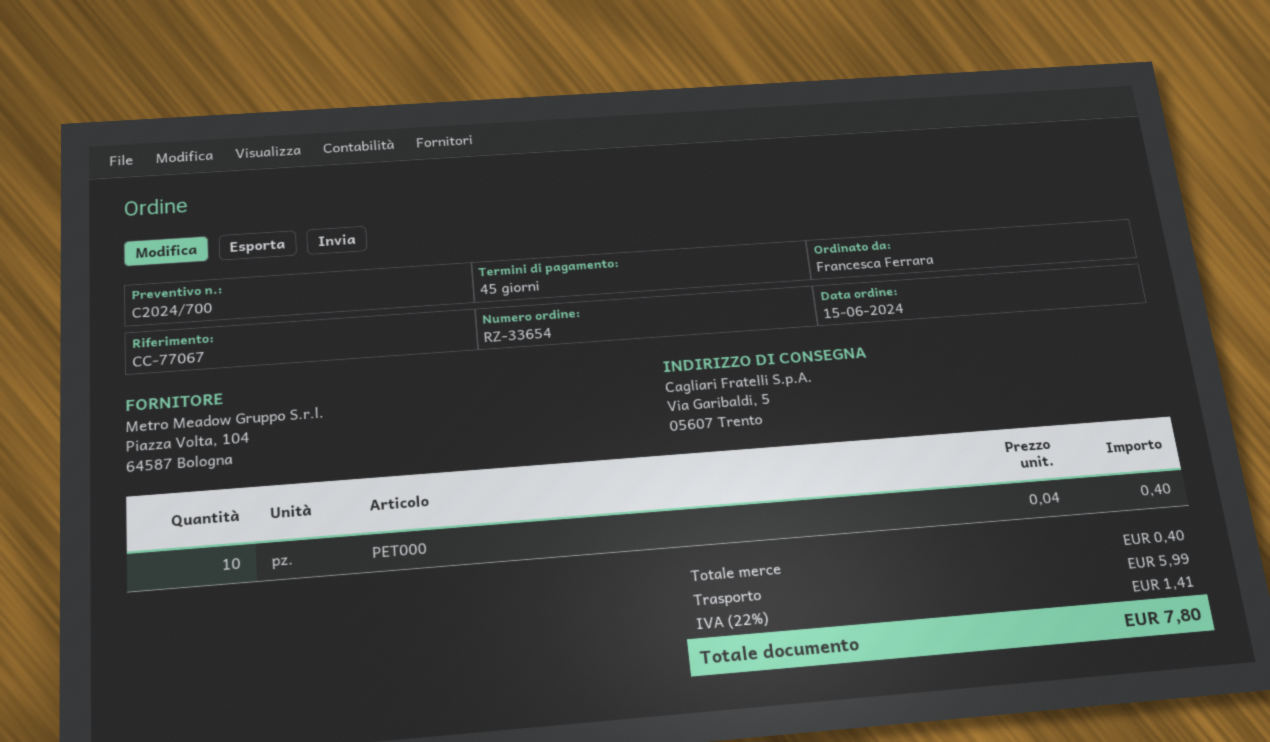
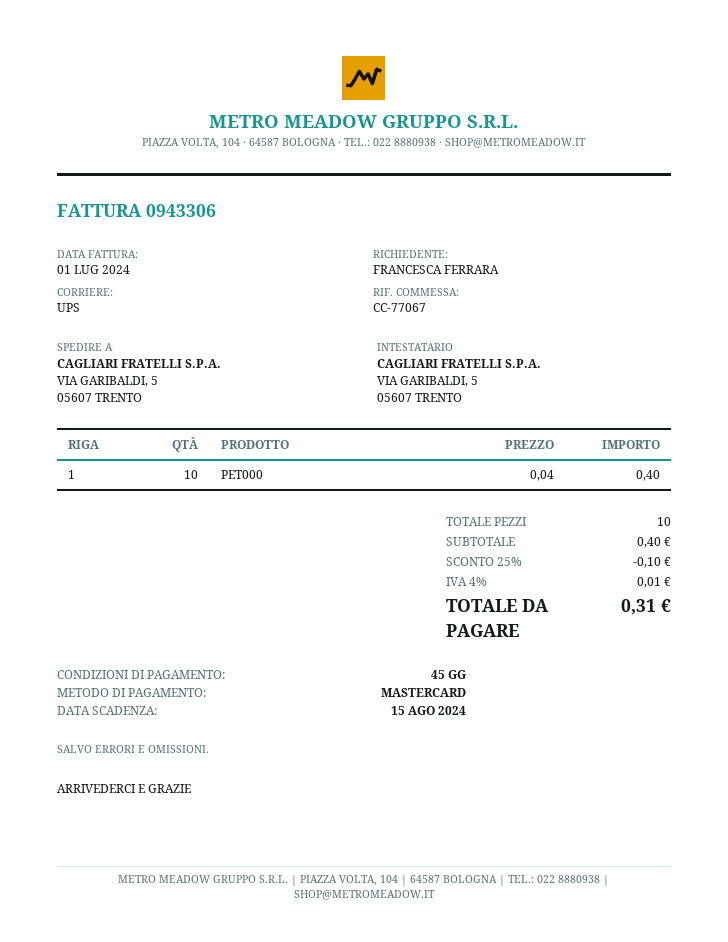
discount: none -> 25% = 0.10
shipping: 5.99 -> none
tax: 22% = 1.41 -> 4% = 0.01
total: 7.80 -> 0.31

